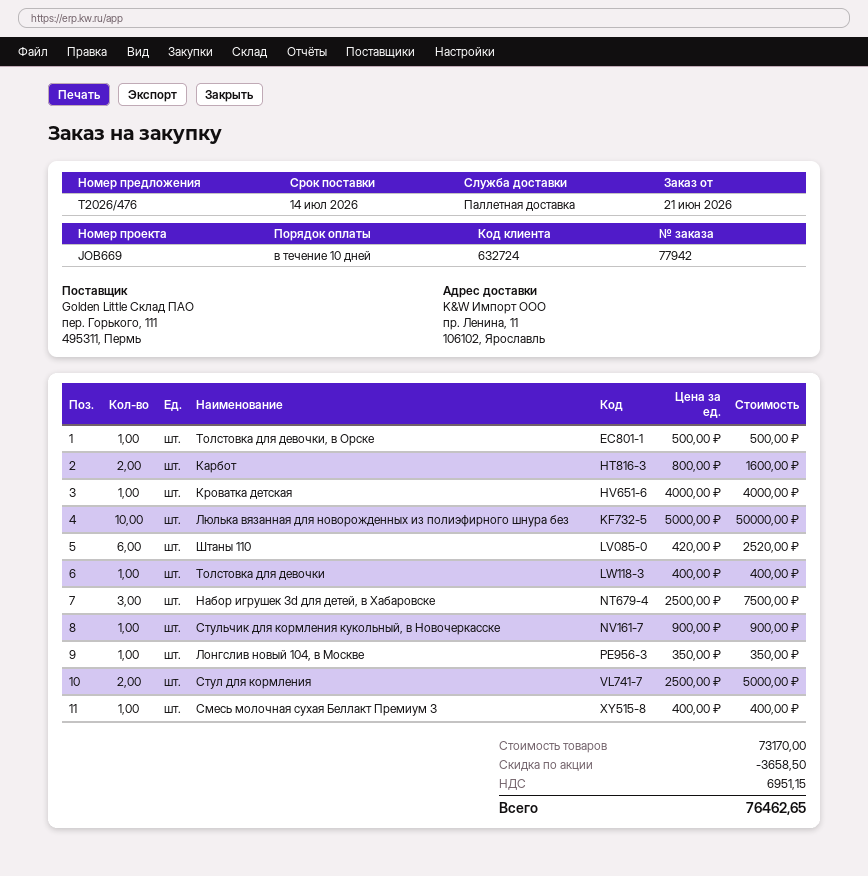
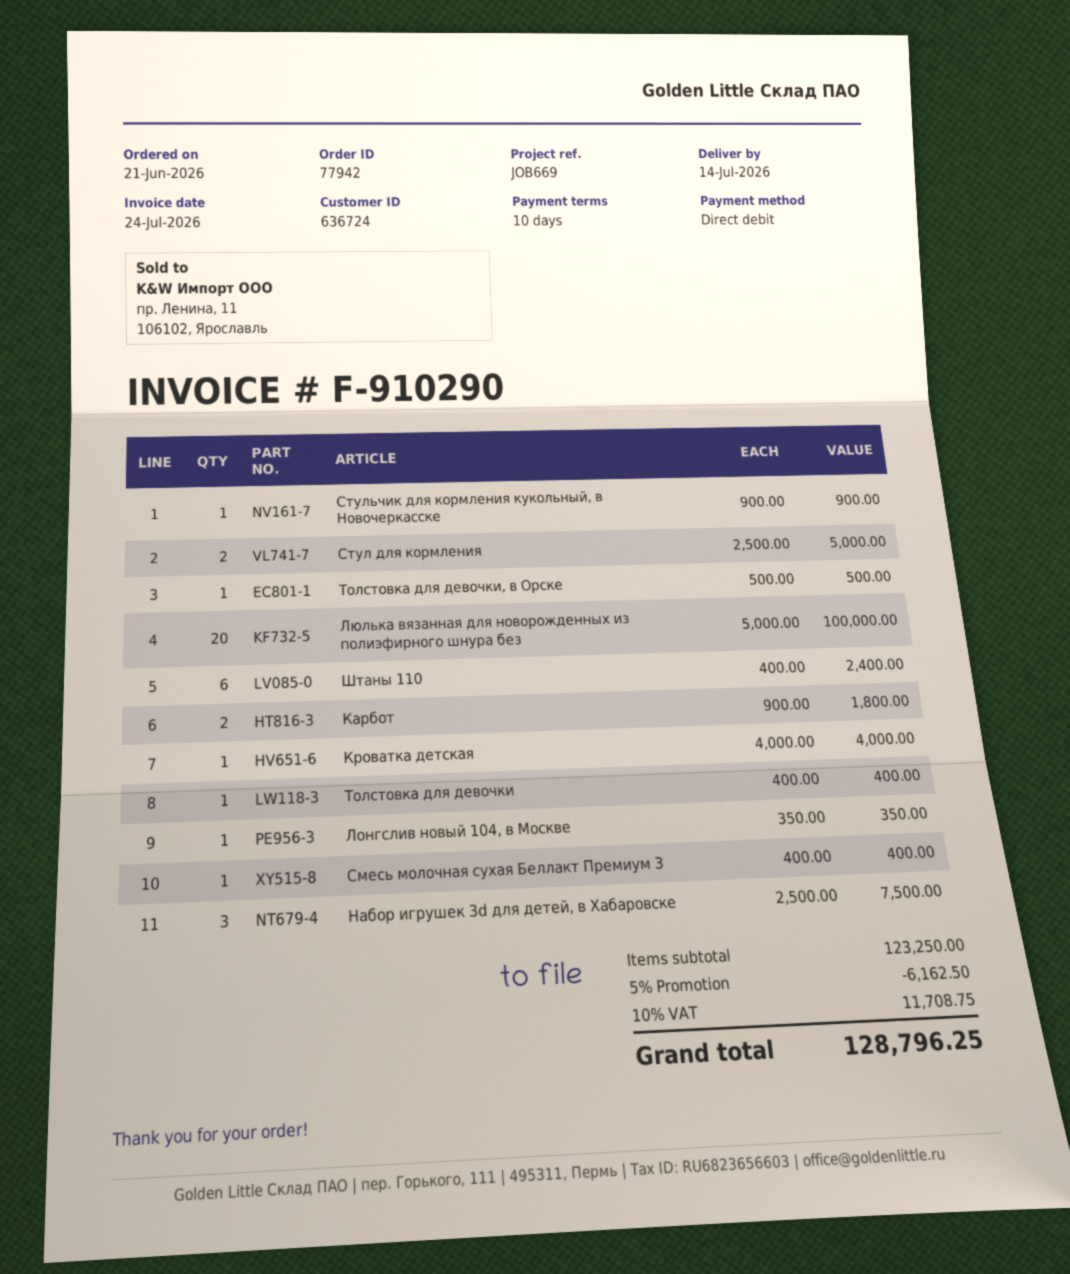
customer number: 632724 -> 636724
Карбот: 2 x 800.00 = 1600.00 -> 2 x 900.00 = 1800.00
Люлька вязанная для новорожденных из полиэфирного шнура без: 10 x 5000.00 = 50000.00 -> 20 x 5000.00 = 100000.00
Штаны 110: 6 x 420.00 = 2520.00 -> 6 x 400.00 = 2400.00
subtotal: 73170.00 -> 123250.00
discount: 3658.50 -> 6162.50
tax: 6951.15 -> 11708.75
total: 76462.65 -> 128796.25

